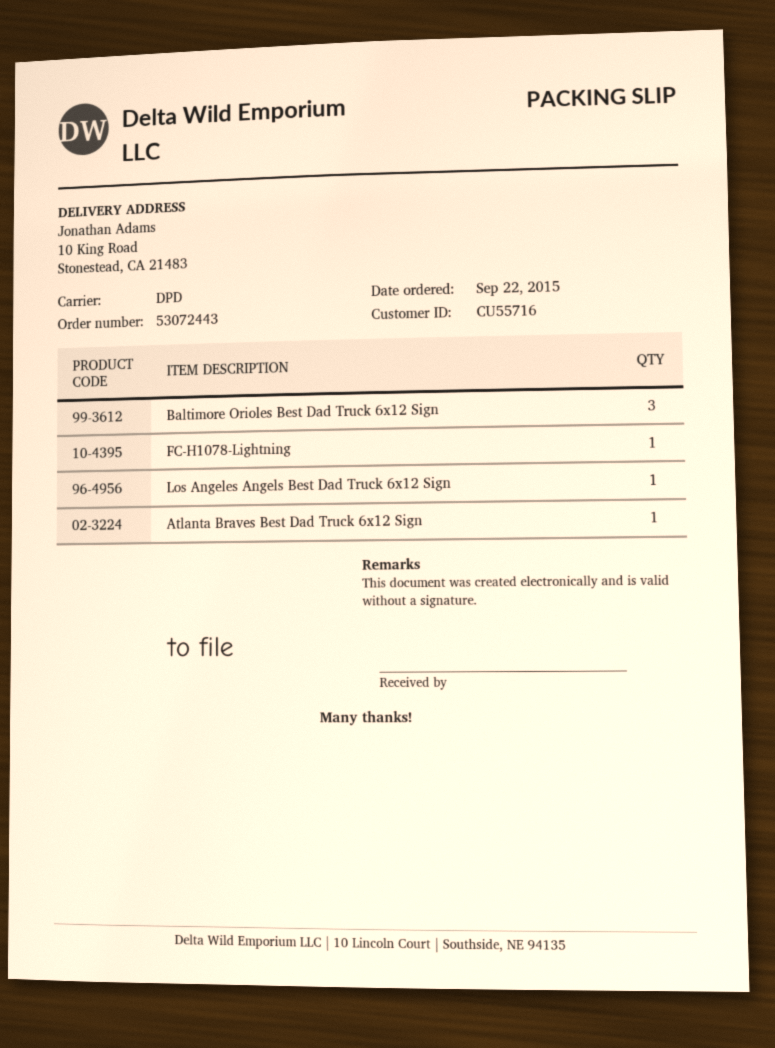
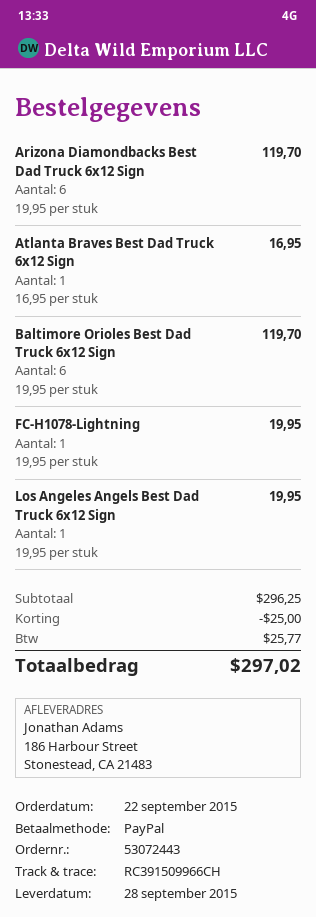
ship to: 10 King Road, Stonestead, CA 21483 -> 186 Harbour Street, Stonestead, CA 21483
Baltimore Orioles Best Dad Truck 6x12 Sign: 3 -> 6
Arizona Diamondbacks Best Dad Truck 6x12 Sign: none -> 6

